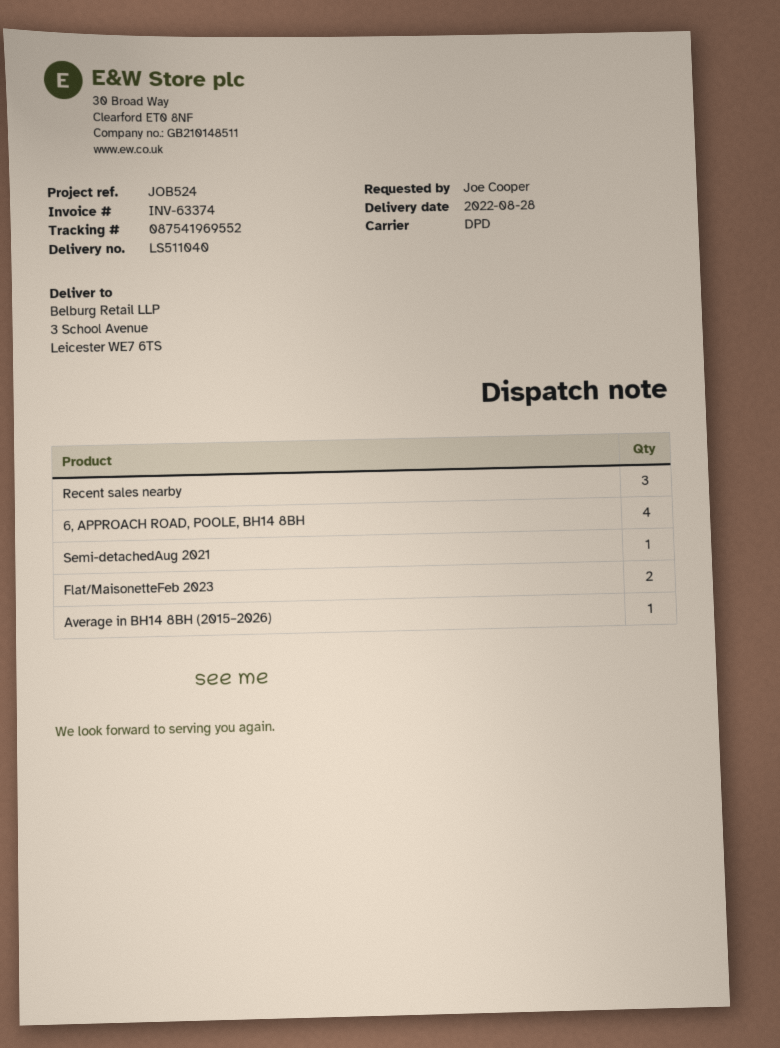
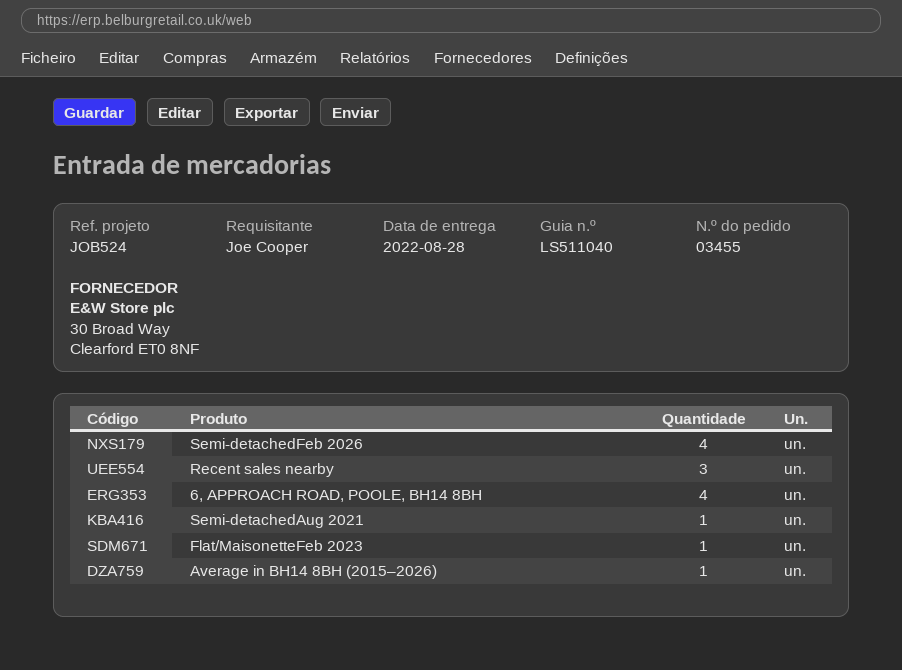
Flat/MaisonetteFeb 2023: 2 -> 1
Semi-detachedFeb 2026: none -> 4

